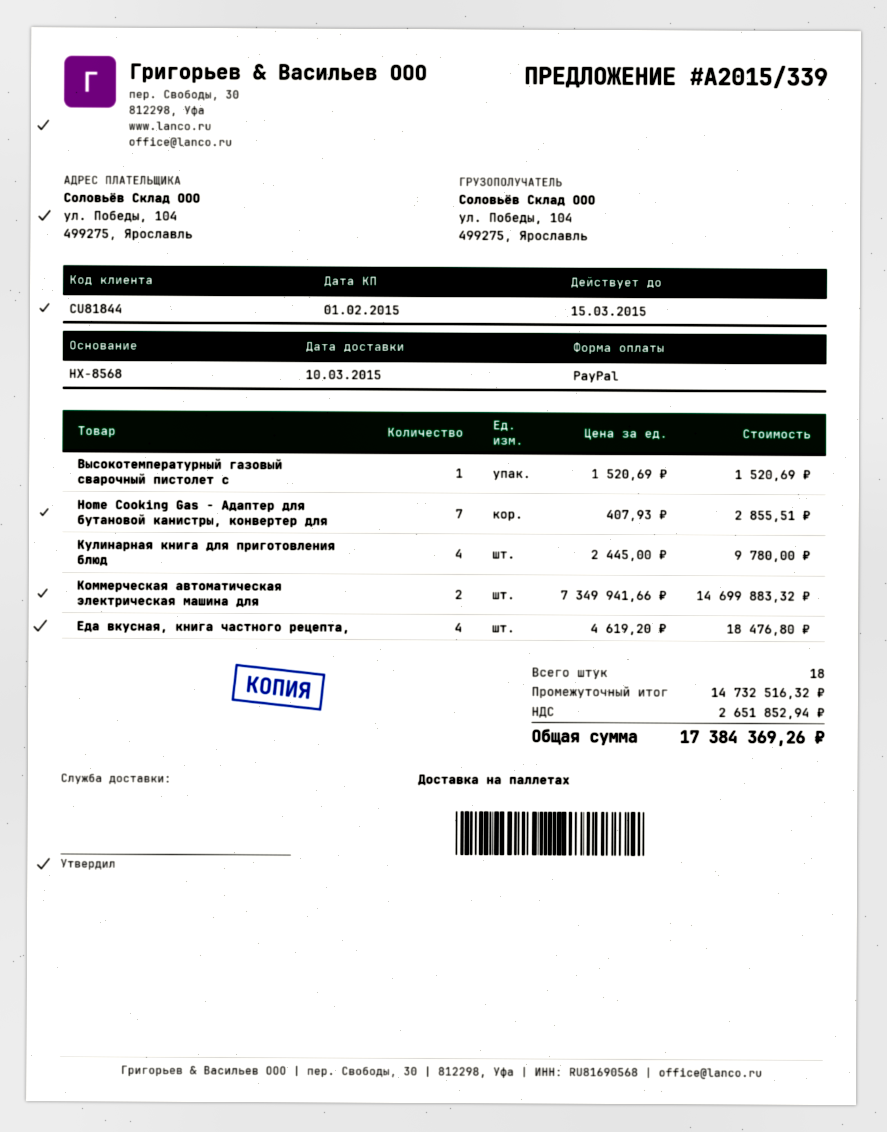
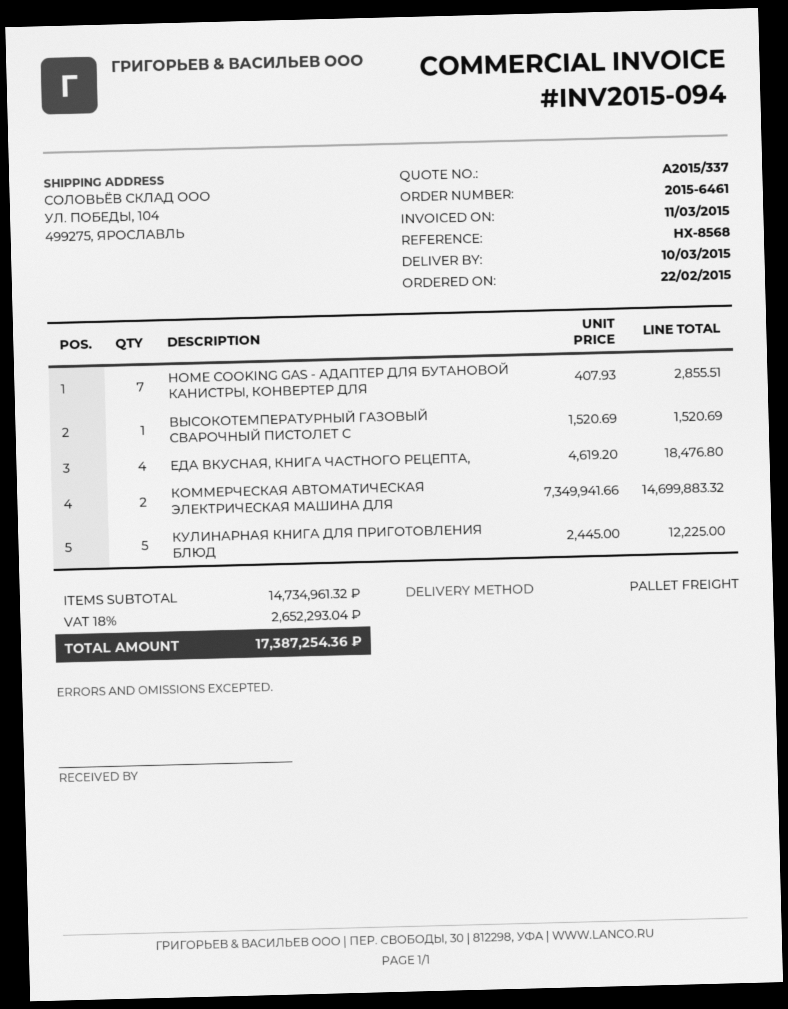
quote number: A2015/339 -> A2015/337
Кулинарная книга для приготовления блюд: 4 x 2445.00 = 9780.00 -> 5 x 2445.00 = 12225.00
subtotal: 14732516.32 -> 14734961.32
tax: 2651852.94 -> 2652293.04
total: 17384369.26 -> 17387254.36

